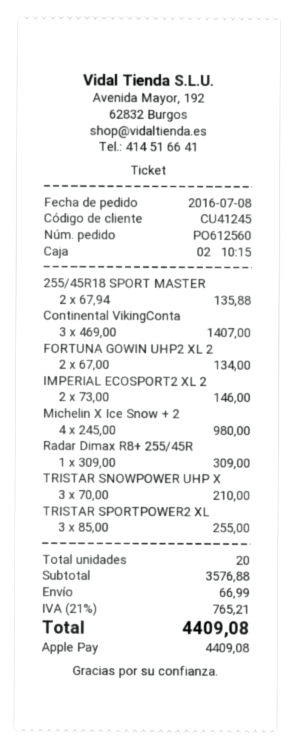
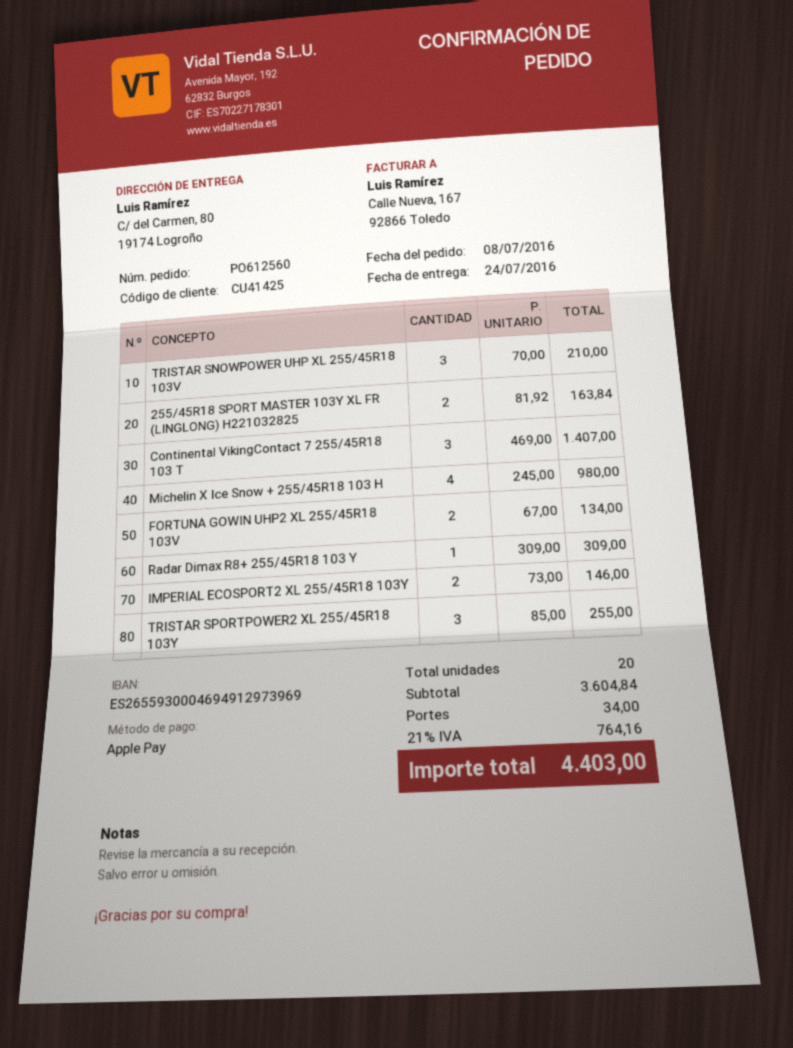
customer number: CU41245 -> CU41425
255/45R18 SPORT MASTER: 2 x 67.94 = 135.88 -> 2 x 81.92 = 163.84
subtotal: 3576.88 -> 3604.84
shipping: 66.99 -> 34.00
tax: 21% = 765.21 -> 21% = 764.16
total: 4409.08 -> 4403.00

